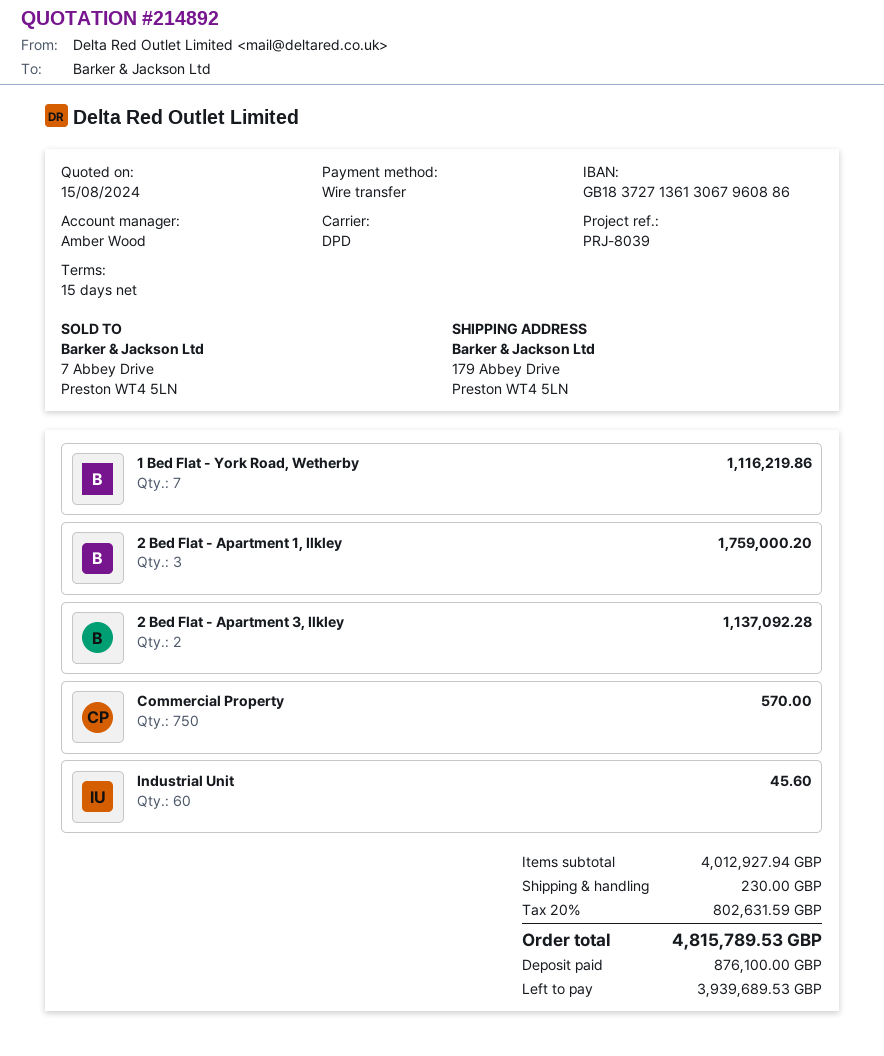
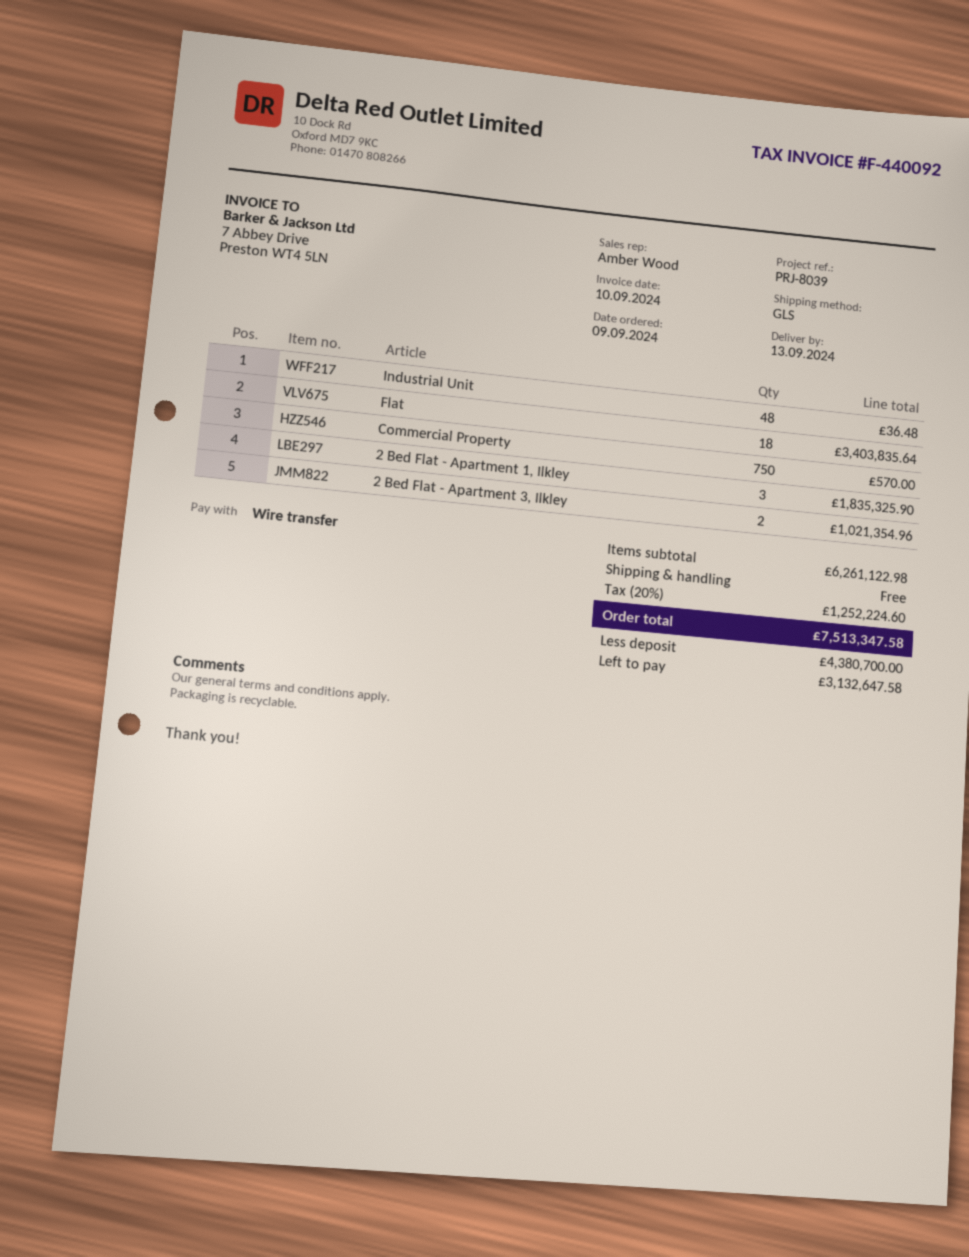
shipping method: DPD -> GLS
1 Bed Flat - York Road, Wetherby: 7 for 1116219.86 -> none
2 Bed Flat - Apartment 1, Ilkley: 3 for 1759000.20 -> 3 for 1835325.90
2 Bed Flat - Apartment 3, Ilkley: 2 for 1137092.28 -> 2 for 1021354.96
Industrial Unit: 60 for 45.60 -> 48 for 36.48
Flat: none -> 18 for 3403835.64
subtotal: 4012927.94 -> 6261122.98
shipping: 230.00 -> 0.00
tax: 20% = 802631.59 -> 20% = 1252224.60
total: 4815789.53 -> 7513347.58
deposit: 876100.00 -> 4380700.00
balance: 3939689.53 -> 3132647.58

